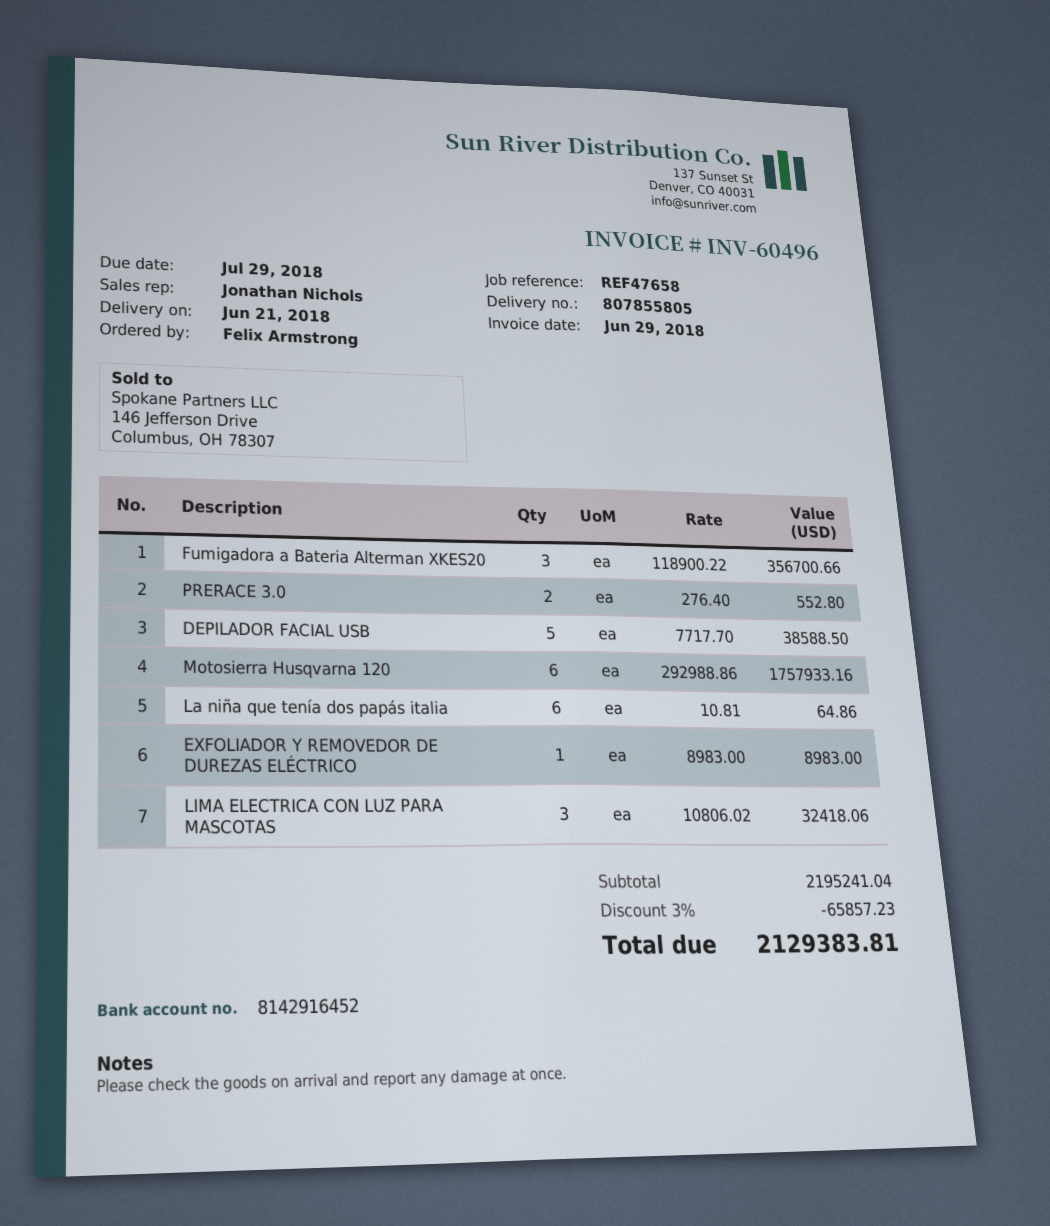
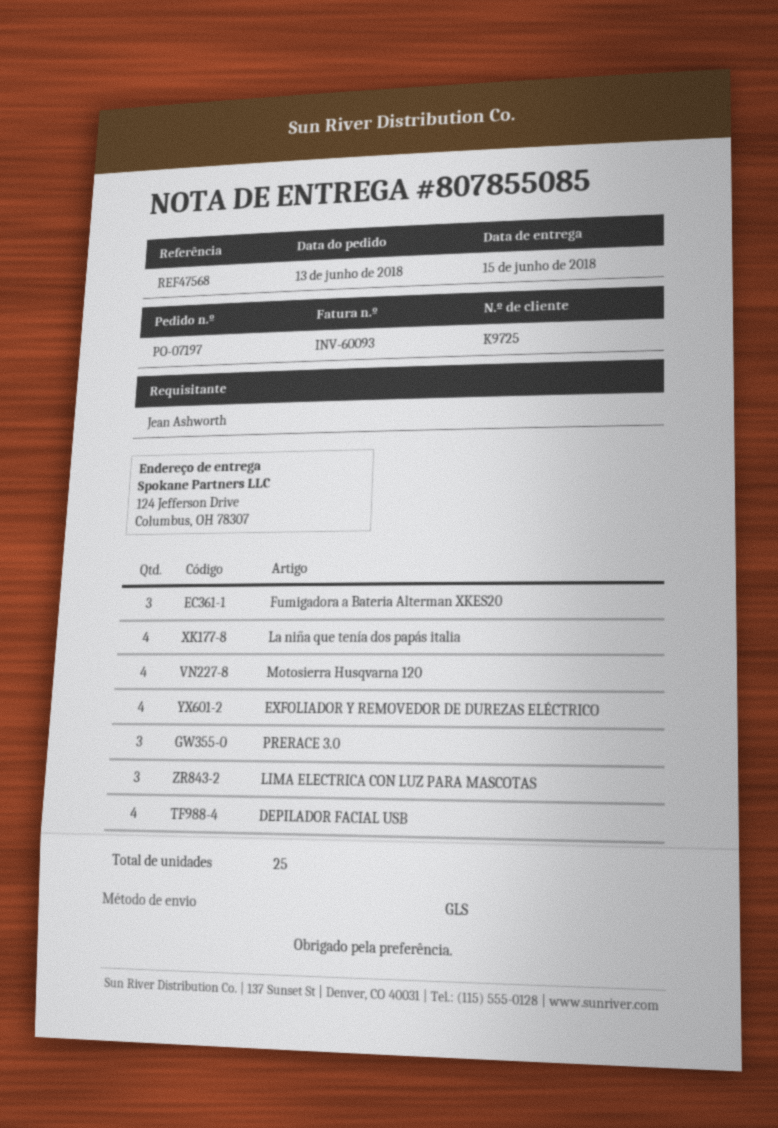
delivery note number: 807855805 -> 807855085
delivery date: 2018-06-21 -> 2018-06-15
invoice number: INV-60496 -> INV-60093
reference: REF47658 -> REF47568
ordered by: Felix Armstrong -> Jean Ashworth
PRERACE 3.0: 2 -> 3
DEPILADOR FACIAL USB: 5 -> 4
Motosierra Husqvarna 120: 6 -> 4
La niña que tenía dos papás italia: 6 -> 4
EXFOLIADOR Y REMOVEDOR DE DUREZAS ELÉCTRICO: 1 -> 4

